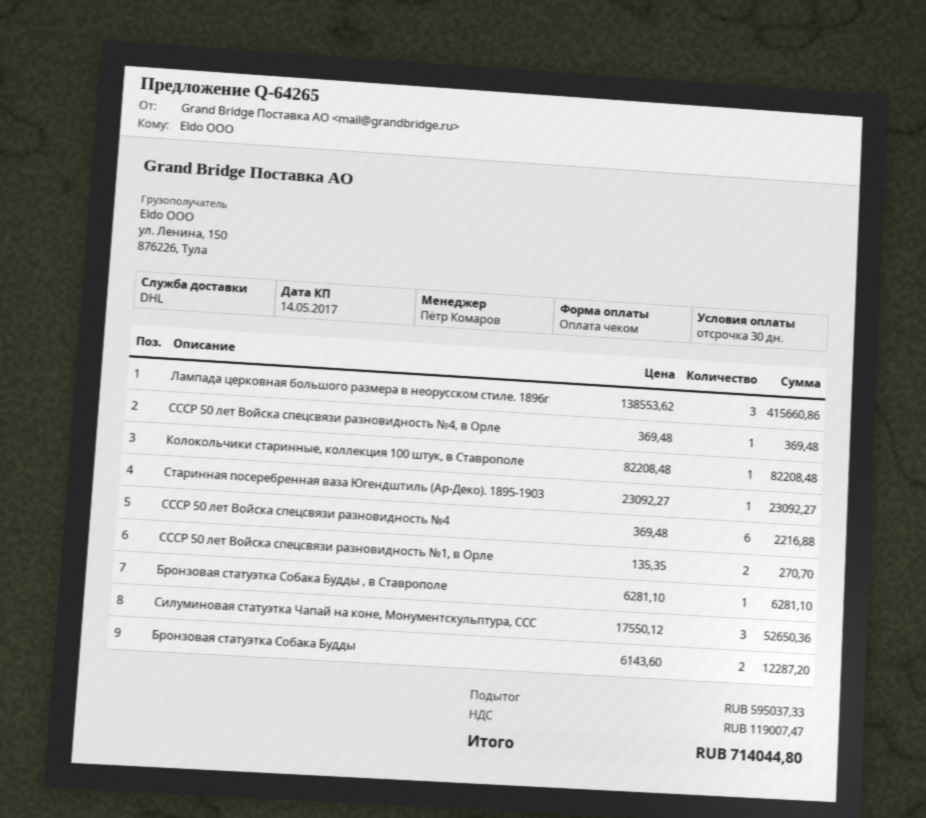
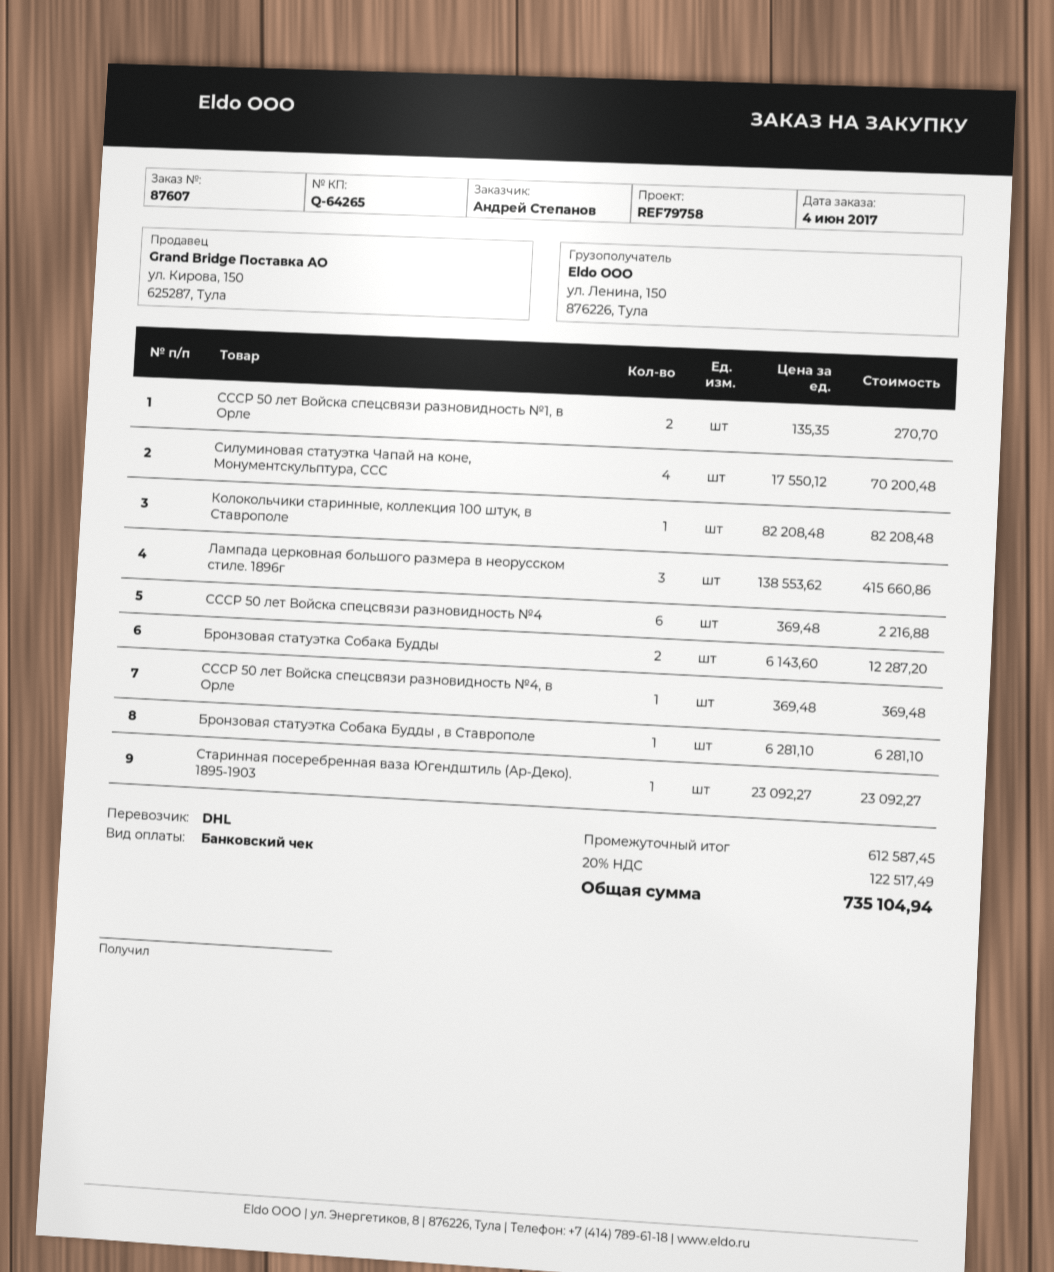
Силуминовая статуэтка Чапай на коне, Монументскульптура, ССС: 3 x 17550.12 = 52650.36 -> 4 x 17550.12 = 70200.48
subtotal: 595037.33 -> 612587.45
tax: 119007.47 -> 122517.49
total: 714044.80 -> 735104.94

